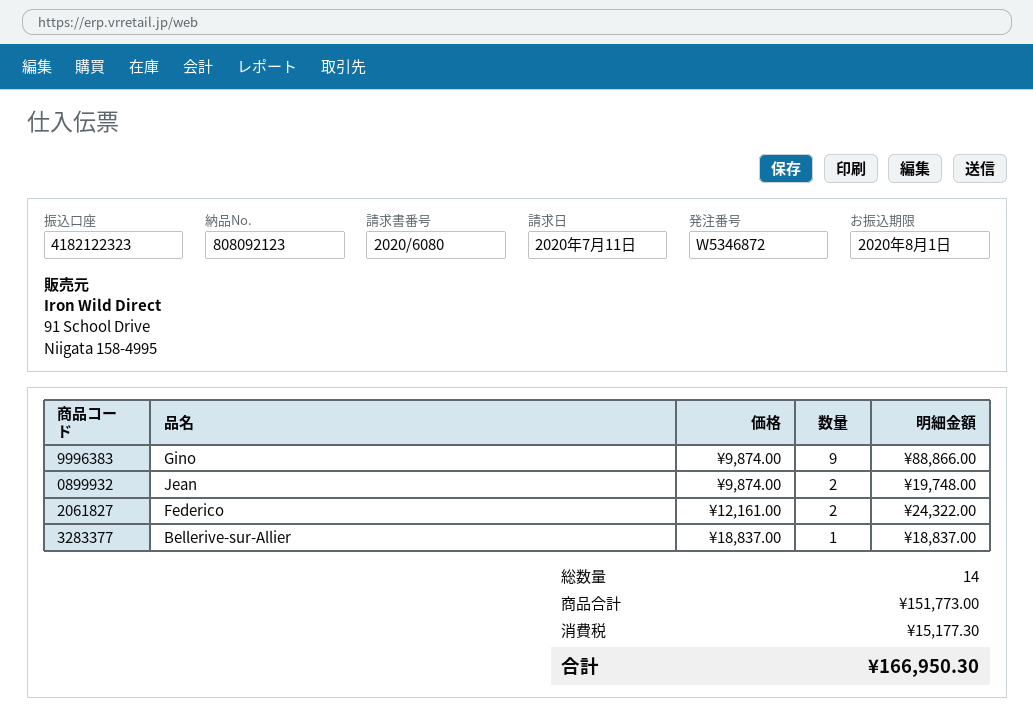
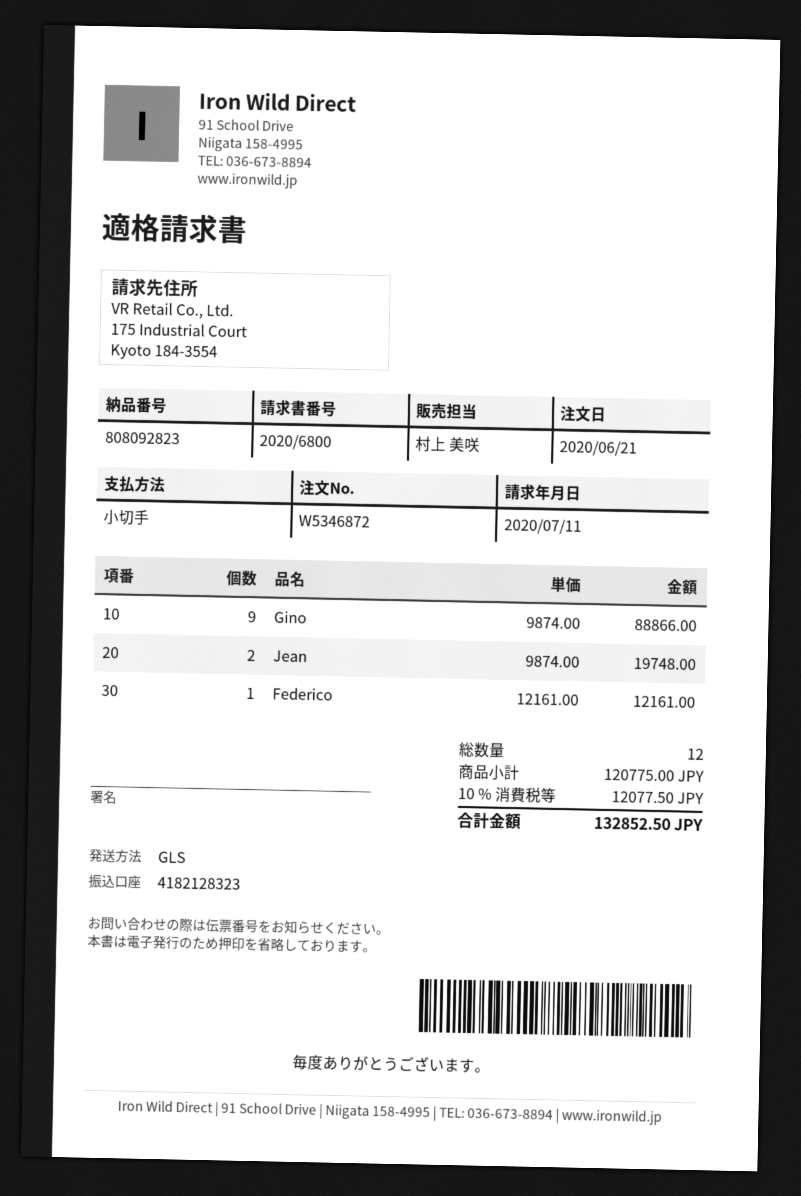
delivery note number: 808092123 -> 808092823
invoice number: 2020/6080 -> 2020/6800
bank account: 4182122323 -> 4182128323
Federico: 2 x 12161.00 = 24322.00 -> 1 x 12161.00 = 12161.00
Bellerive-sur-Allier: 1 x 18837.00 = 18837.00 -> none
total quantity: 14 -> 12
subtotal: 151773.00 -> 120775.00
tax: 15177.30 -> 12077.50
total: 166950.30 -> 132852.50

